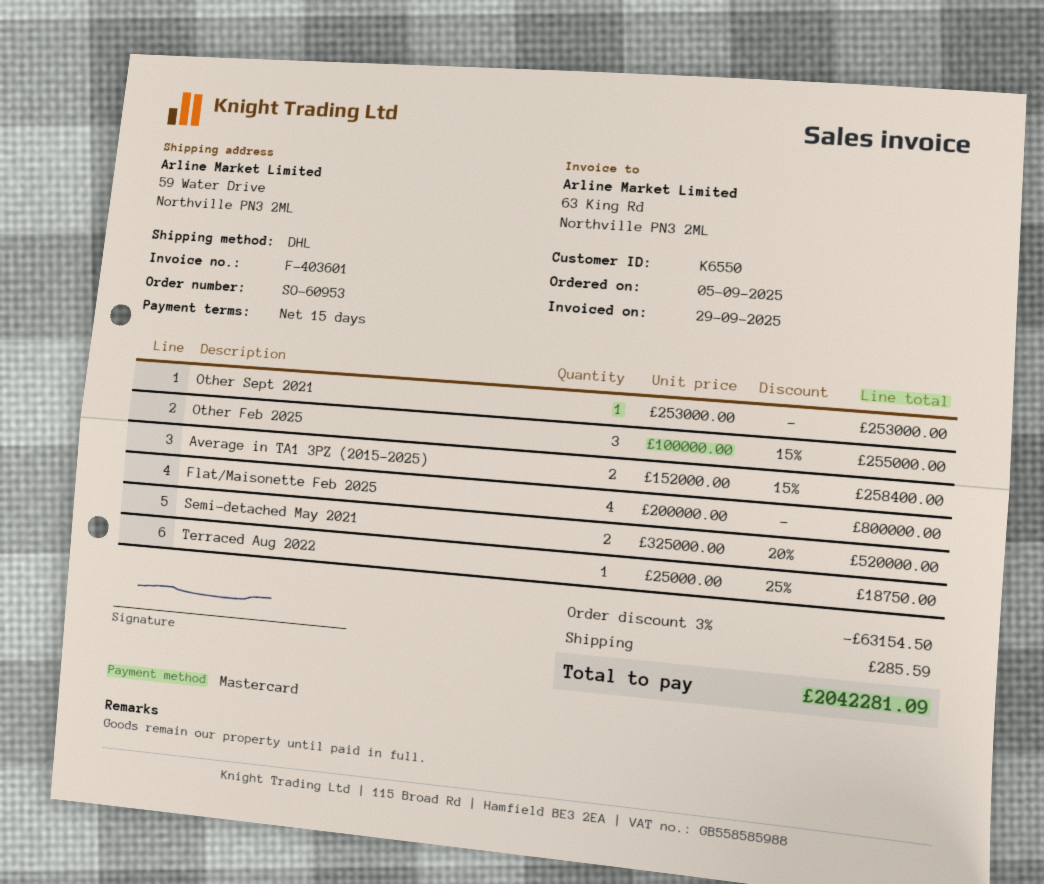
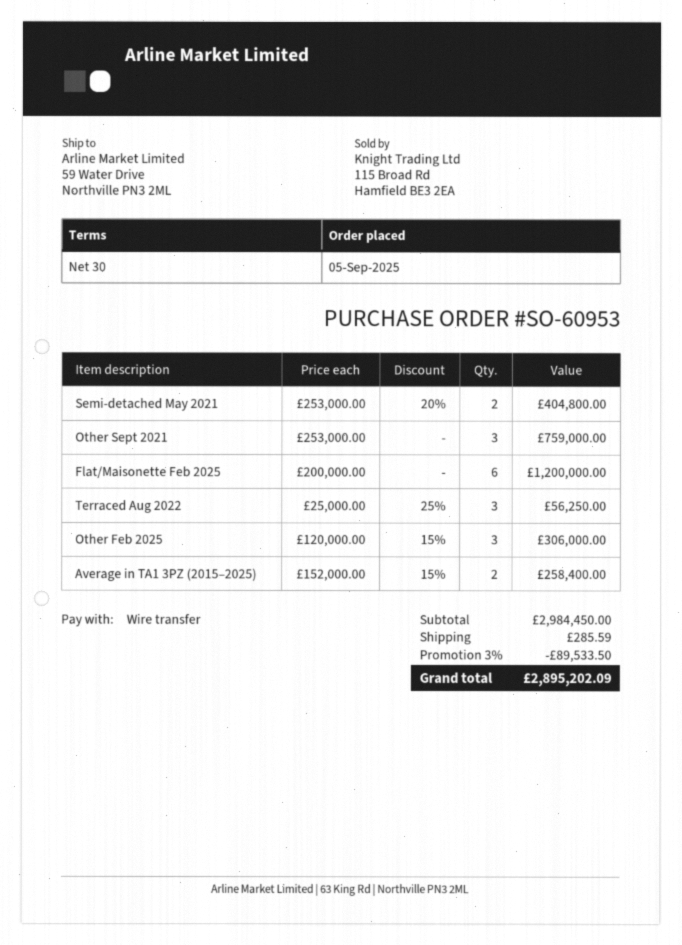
payment terms: 15 days -> 30 days
payment method: Mastercard -> bank transfer
Other Sept 2021: 1 x 253000.00 = 253000.00 -> 3 x 253000.00 = 759000.00
Other Feb 2025: 3 x 100000.00 - 15% = 255000.00 -> 3 x 120000.00 - 15% = 306000.00
Flat/Maisonette Feb 2025: 4 x 200000.00 = 800000.00 -> 6 x 200000.00 = 1200000.00
Semi-detached May 2021: 2 x 325000.00 - 20% = 520000.00 -> 2 x 253000.00 - 20% = 404800.00
Terraced Aug 2022: 1 x 25000.00 - 25% = 18750.00 -> 3 x 25000.00 - 25% = 56250.00
discount: 3% = 63154.50 -> 3% = 89533.50
total: 2042281.09 -> 2895202.09

